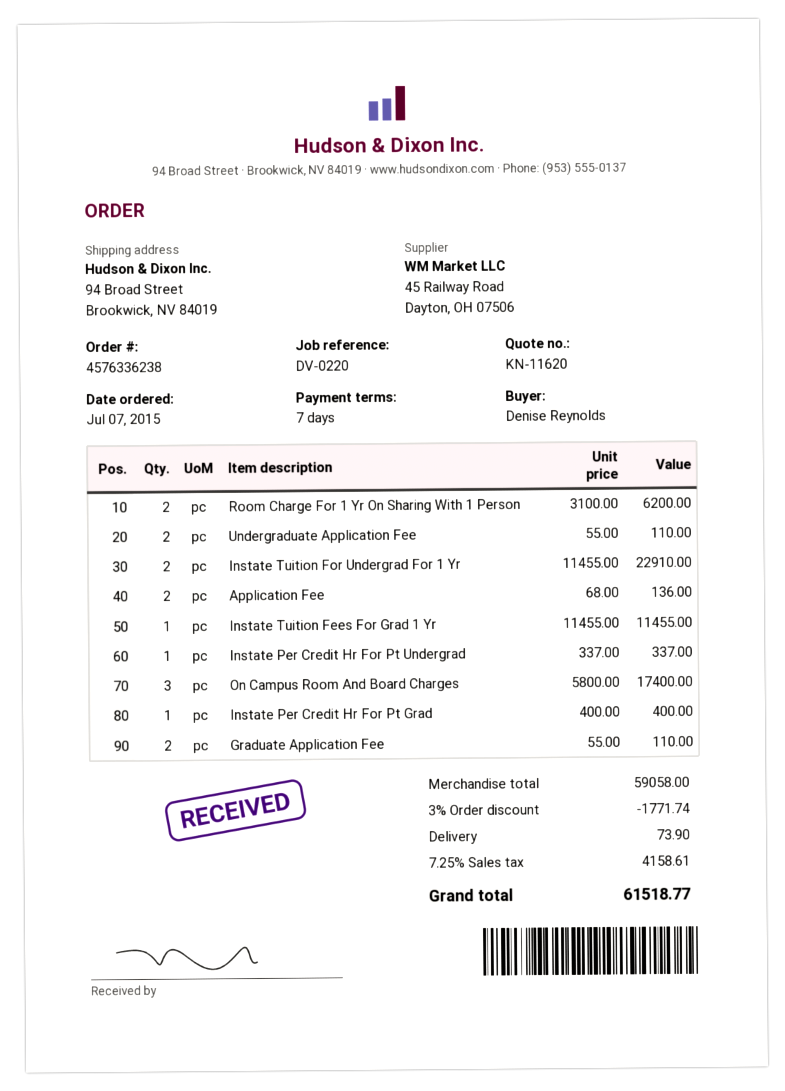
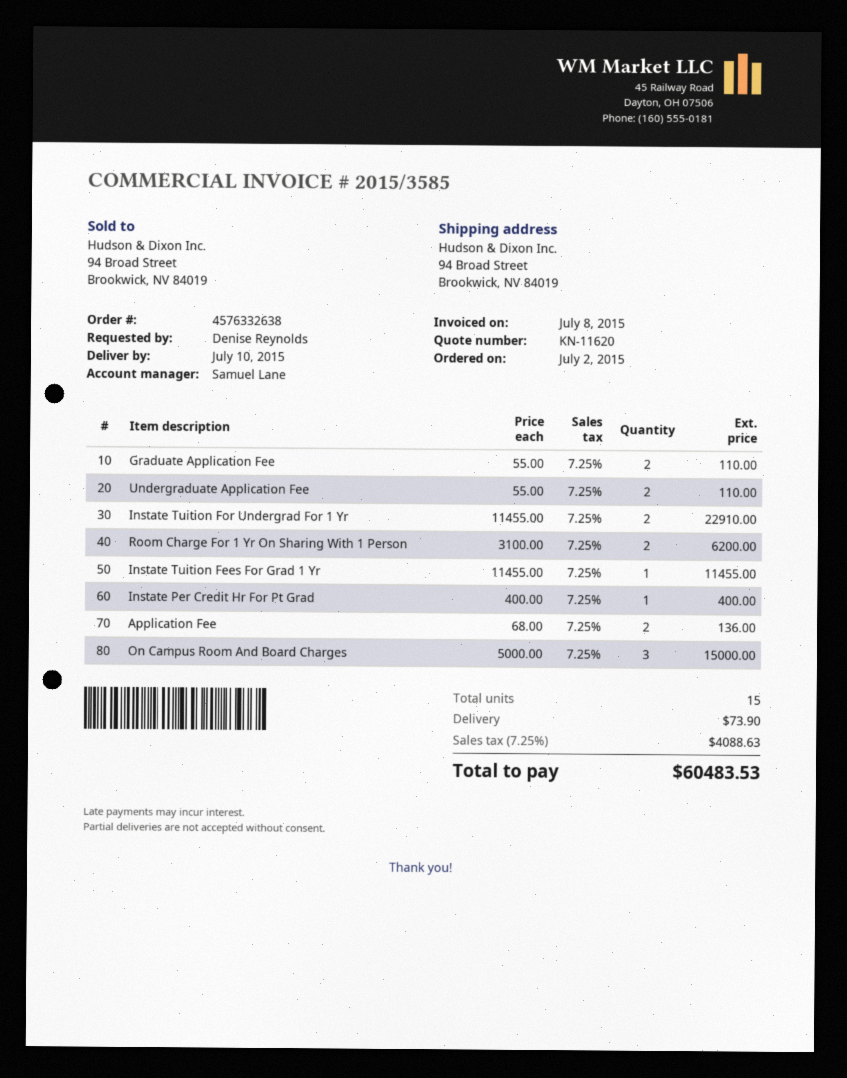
order number: 4576336238 -> 4576332638
order date: 2015-07-07 -> 2015-07-02
Instate Per Credit Hr For Pt Undergrad: 1 x 337.00 = 337.00 -> none
On Campus Room And Board Charges: 3 x 5800.00 = 17400.00 -> 3 x 5000.00 = 15000.00
discount: 3% = 1771.74 -> none
tax: 7.25% = 4158.61 -> 7.25% = 4088.63
total: 61518.77 -> 60483.53

